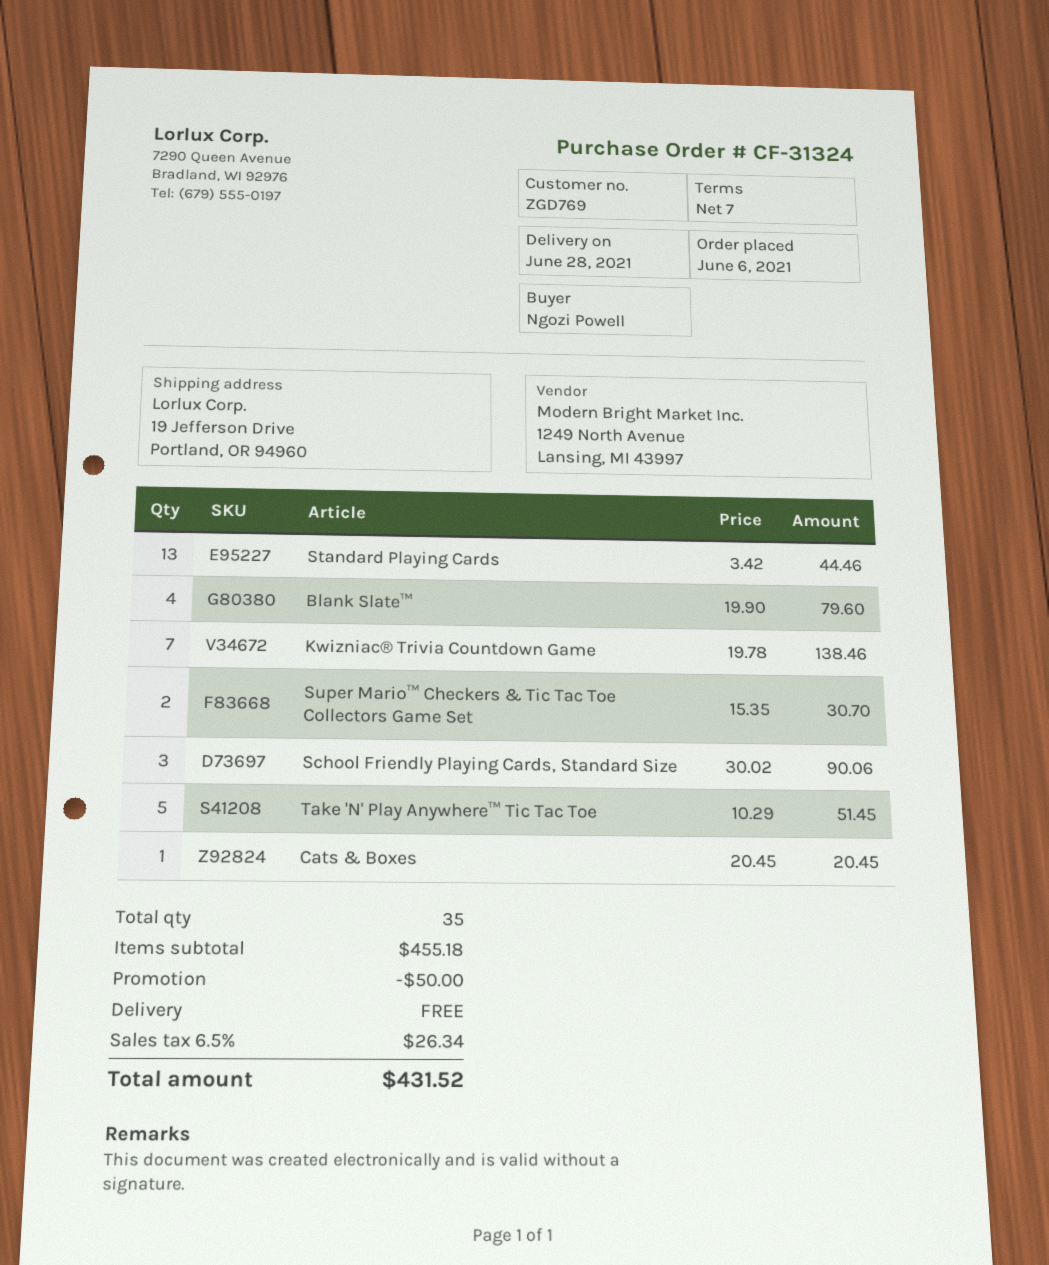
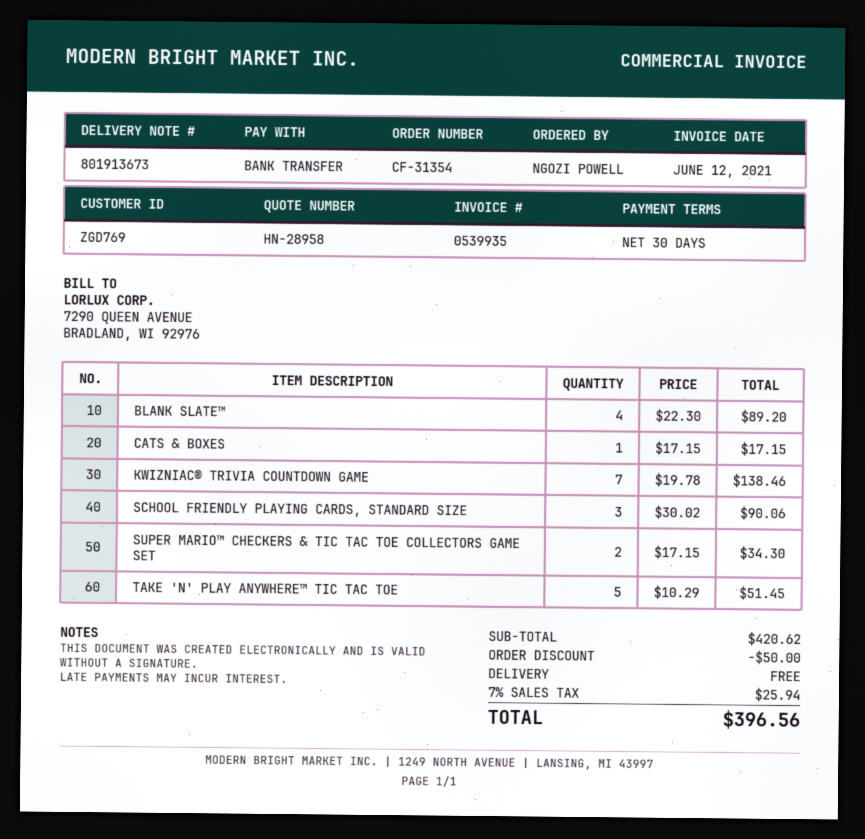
order number: CF-31324 -> CF-31354
payment terms: 7 days -> 30 days
Standard Playing Cards: 13 x 3.42 = 44.46 -> none
Blank Slate™: 4 x 19.90 = 79.60 -> 4 x 22.30 = 89.20
Super Mario™ Checkers & Tic Tac Toe Collectors Game Set: 2 x 15.35 = 30.70 -> 2 x 17.15 = 34.30
Cats & Boxes: 1 x 20.45 = 20.45 -> 1 x 17.15 = 17.15
subtotal: 455.18 -> 420.62
tax: 6.5% = 26.34 -> 7% = 25.94
total: 431.52 -> 396.56

